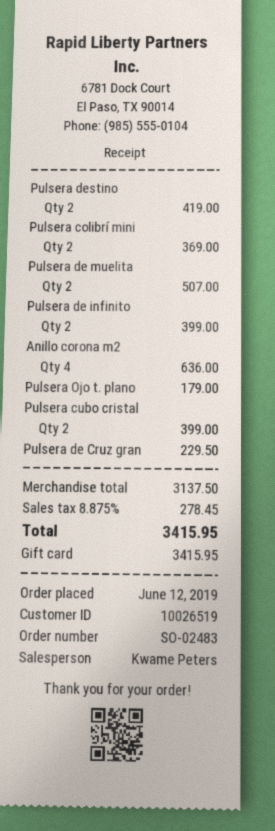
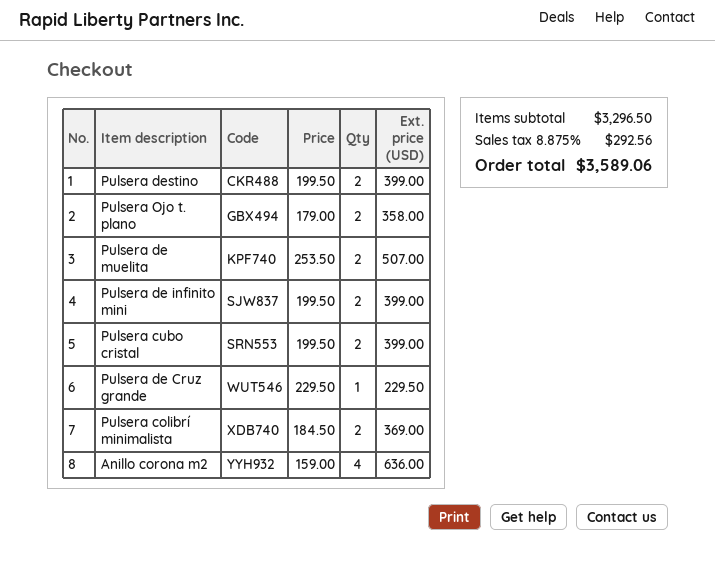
Pulsera destino: 2 for 419.00 -> 2 for 399.00
Pulsera Ojo t. plano: 1 for 179.00 -> 2 for 358.00
subtotal: 3137.50 -> 3296.50
tax: 8.875% = 278.45 -> 8.875% = 292.56
total: 3415.95 -> 3589.06

